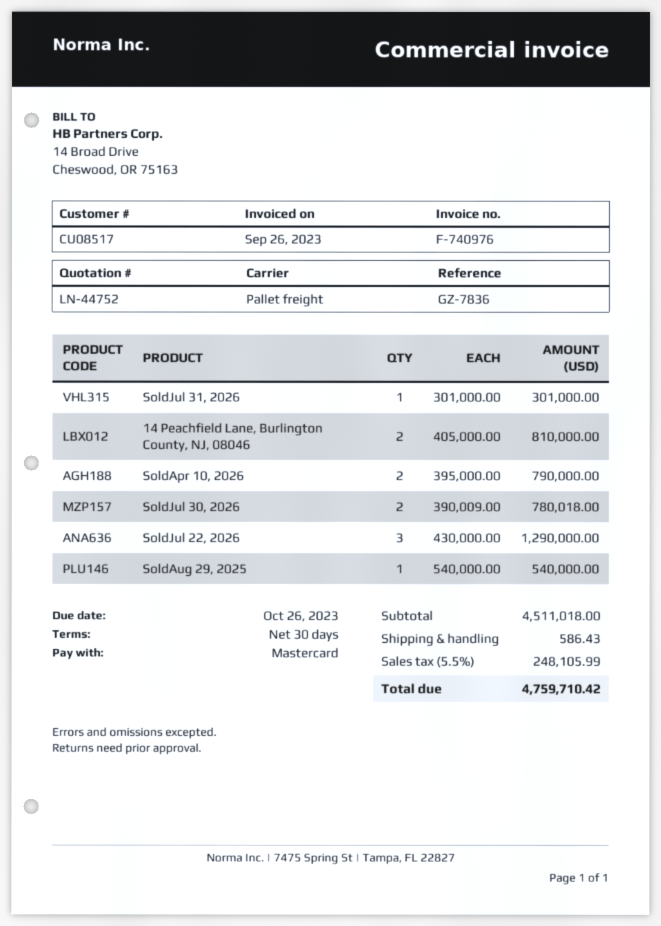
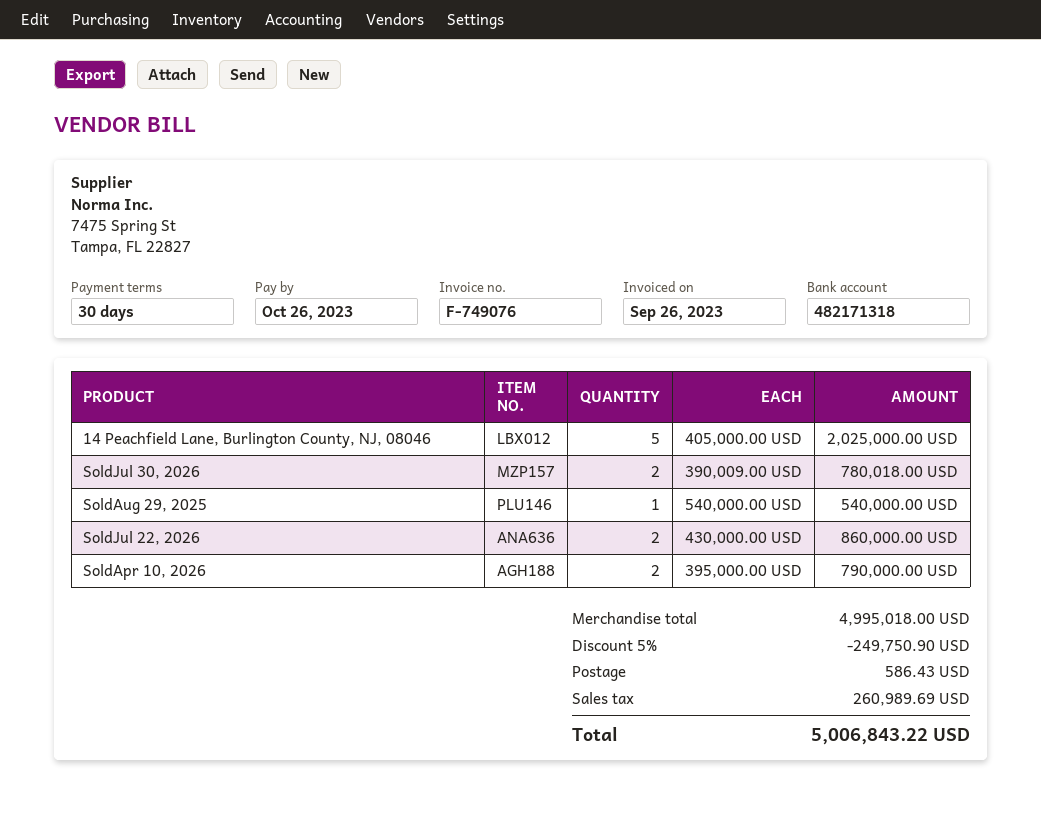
invoice number: F-740976 -> F-749076
SoldJul 31, 2026: 1 x 301000.00 = 301000.00 -> none
14 Peachfield Lane, Burlington County, NJ, 08046: 2 x 405000.00 = 810000.00 -> 5 x 405000.00 = 2025000.00
SoldJul 22, 2026: 3 x 430000.00 = 1290000.00 -> 2 x 430000.00 = 860000.00
subtotal: 4511018.00 -> 4995018.00
discount: none -> 5% = 249750.90
tax: 248105.99 -> 260989.69
total: 4759710.42 -> 5006843.22

